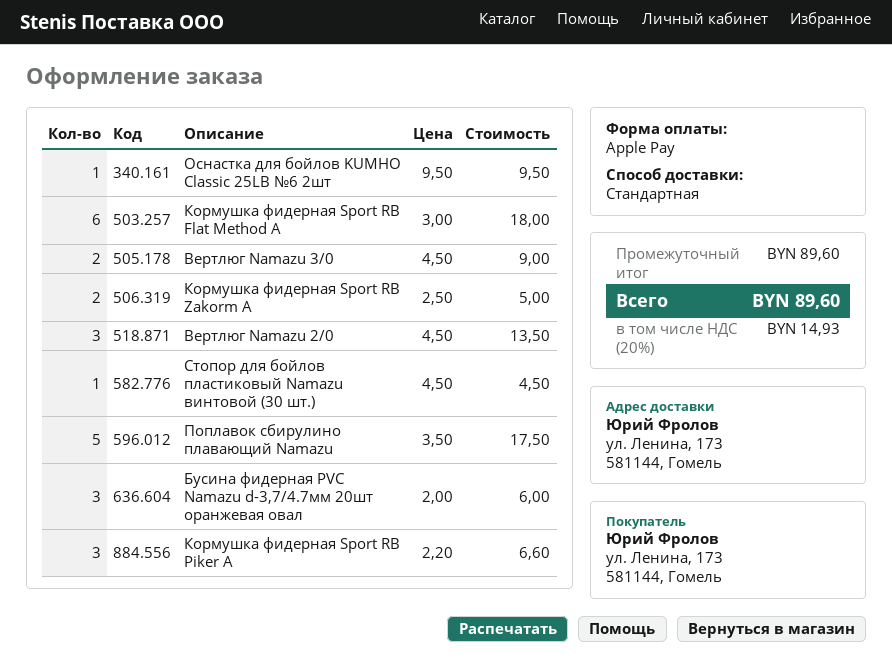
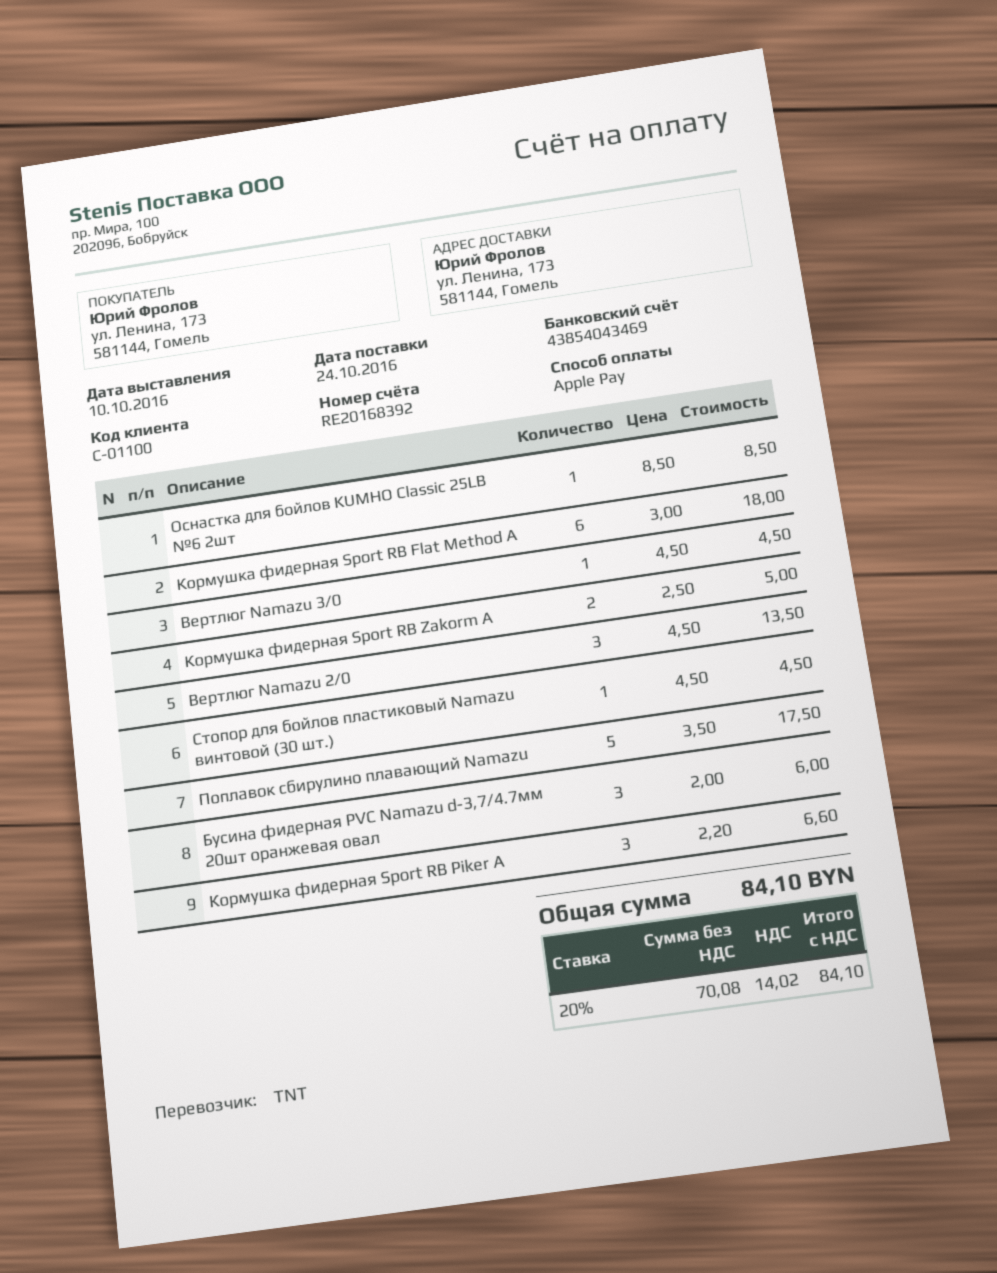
shipping method: standard -> TNT
Оснастка для бойлов KUMHO Classic 25LB №6 2шт: 1 x 9.50 = 9.50 -> 1 x 8.50 = 8.50
Вертлюг Namazu 3/0: 2 x 4.50 = 9.00 -> 1 x 4.50 = 4.50
tax: 20% = 14.93 -> 20% = 14.02
total: 89.60 -> 84.10

